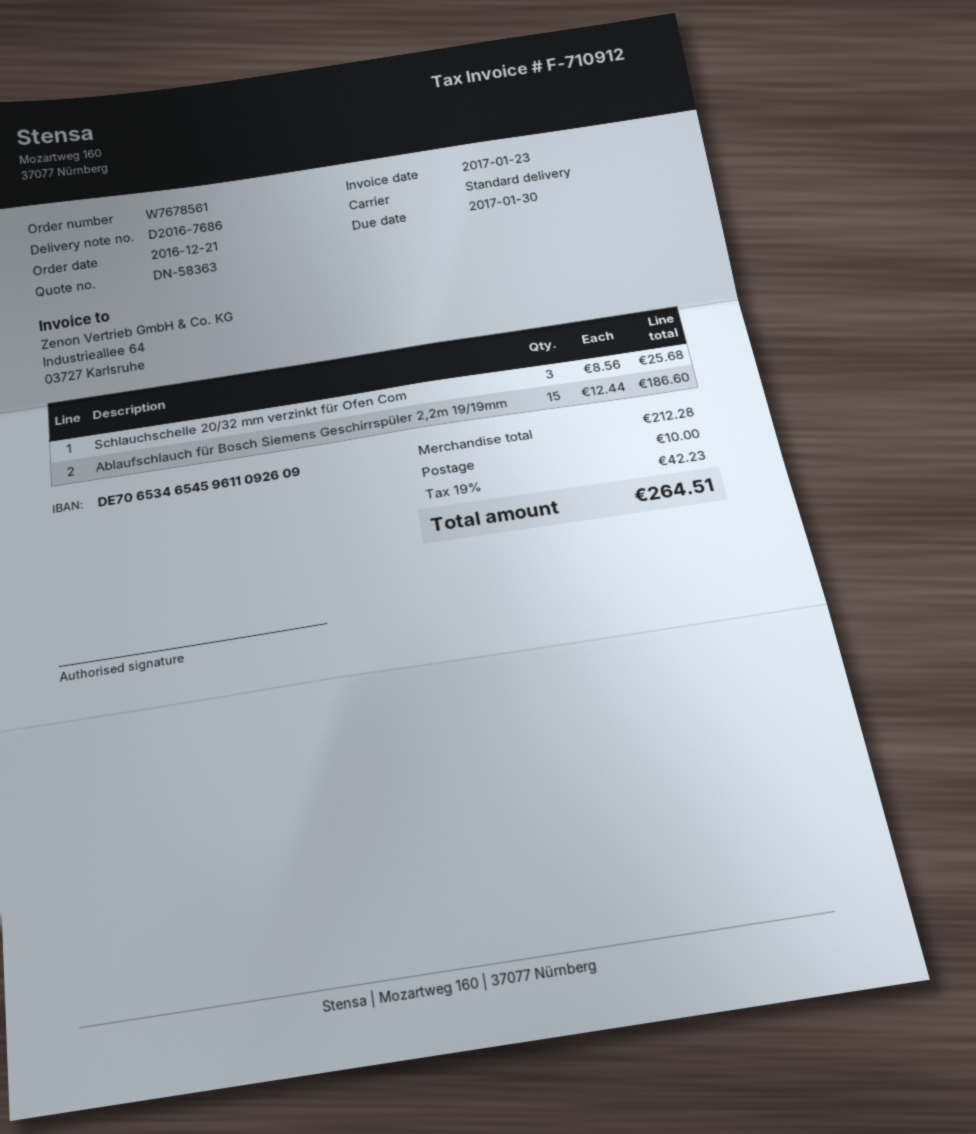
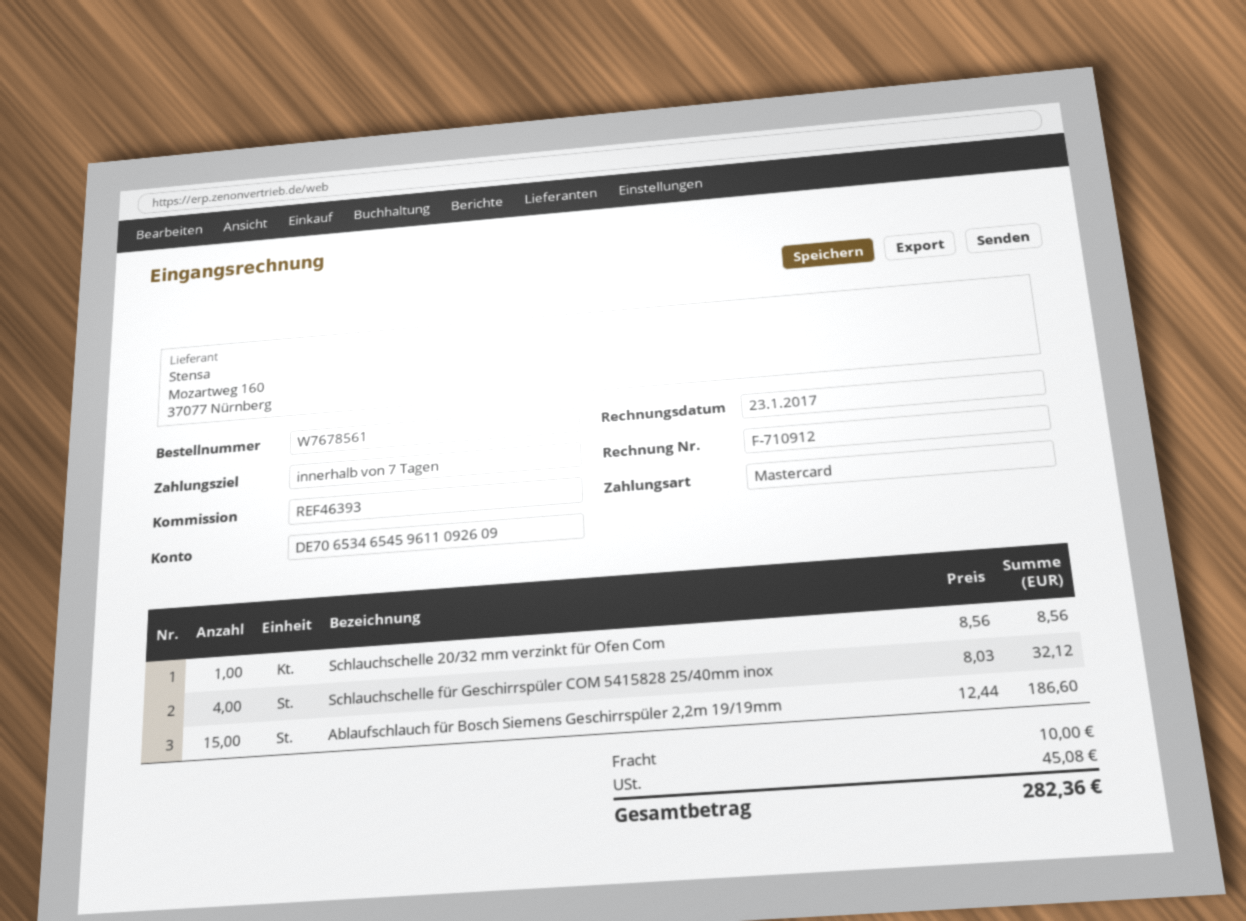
Schlauchschelle 20/32 mm verzinkt für Ofen Com: 3 x 8.56 = 25.68 -> 1 x 8.56 = 8.56
Schlauchschelle für Geschirrspüler COM 5415828 25/40mm inox: none -> 4 x 8.03 = 32.12
tax: 42.23 -> 45.08
total: 264.51 -> 282.36

